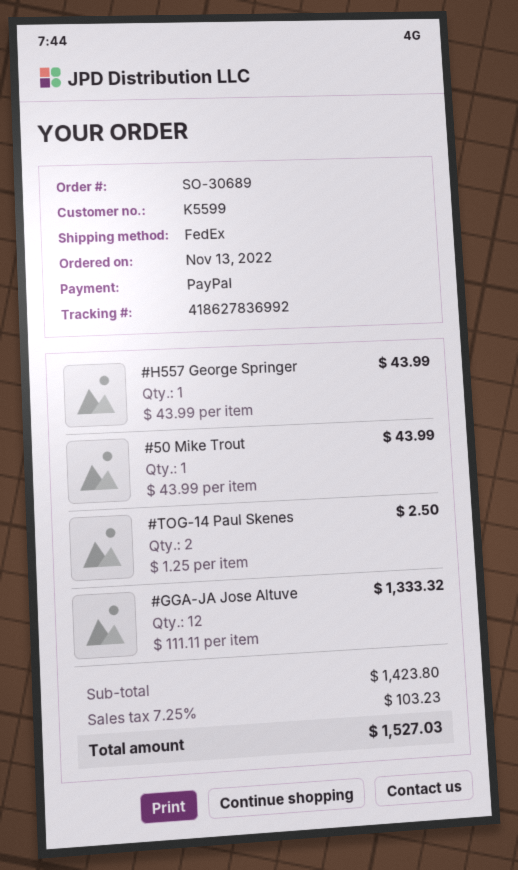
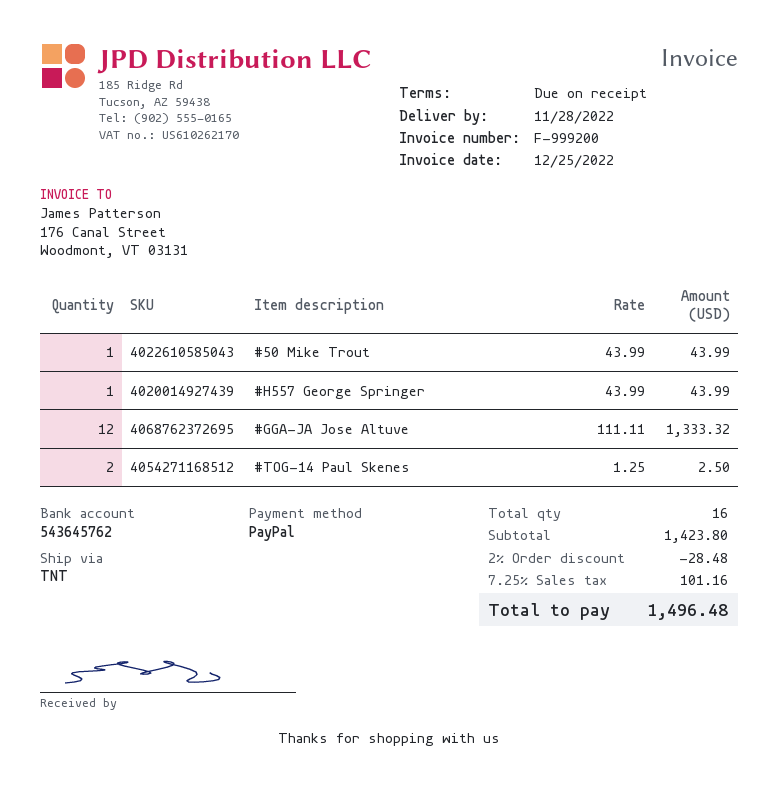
shipping method: FedEx -> TNT
discount: none -> 2% = 28.48
tax: 7.25% = 103.23 -> 7.25% = 101.16
total: 1527.03 -> 1496.48

